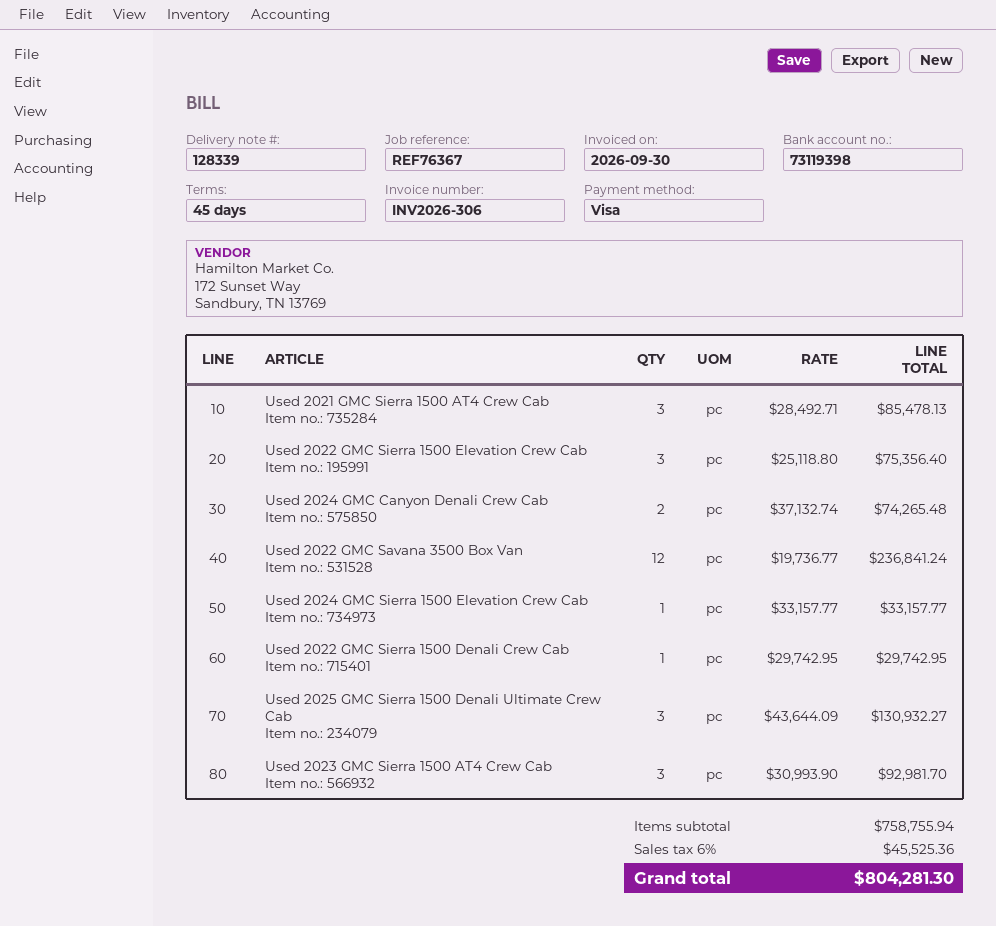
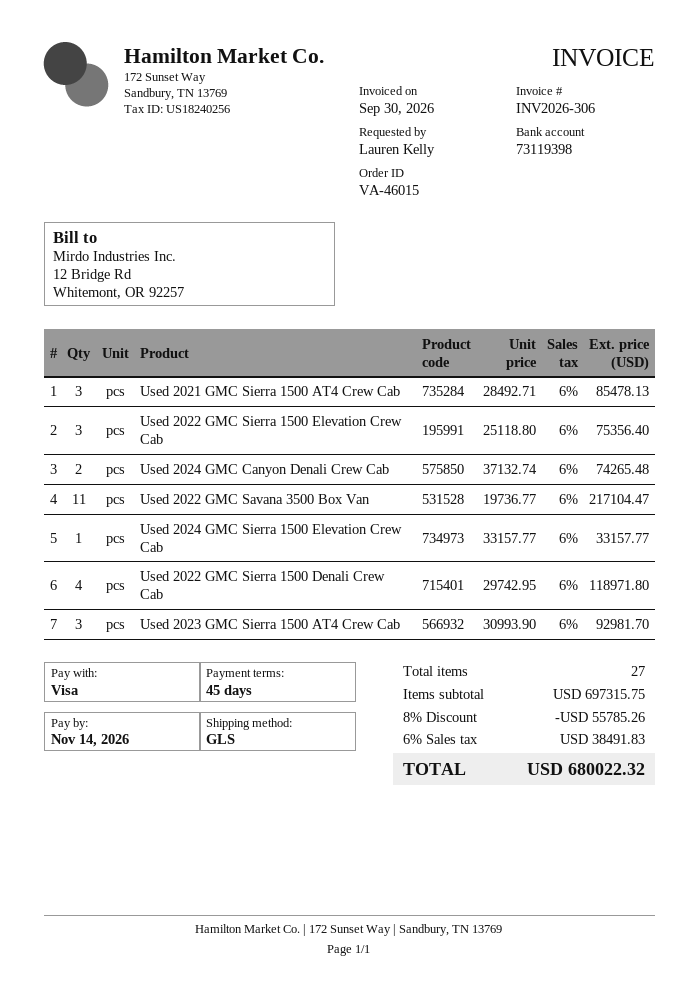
Used 2022 GMC Savana 3500 Box Van: 12 x 19736.77 = 236841.24 -> 11 x 19736.77 = 217104.47
Used 2022 GMC Sierra 1500 Denali Crew Cab: 1 x 29742.95 = 29742.95 -> 4 x 29742.95 = 118971.80
Used 2025 GMC Sierra 1500 Denali Ultimate Crew Cab: 3 x 43644.09 = 130932.27 -> none
subtotal: 758755.94 -> 697315.75
discount: none -> 8% = 55785.26
tax: 6% = 45525.36 -> 6% = 38491.83
total: 804281.30 -> 680022.32

